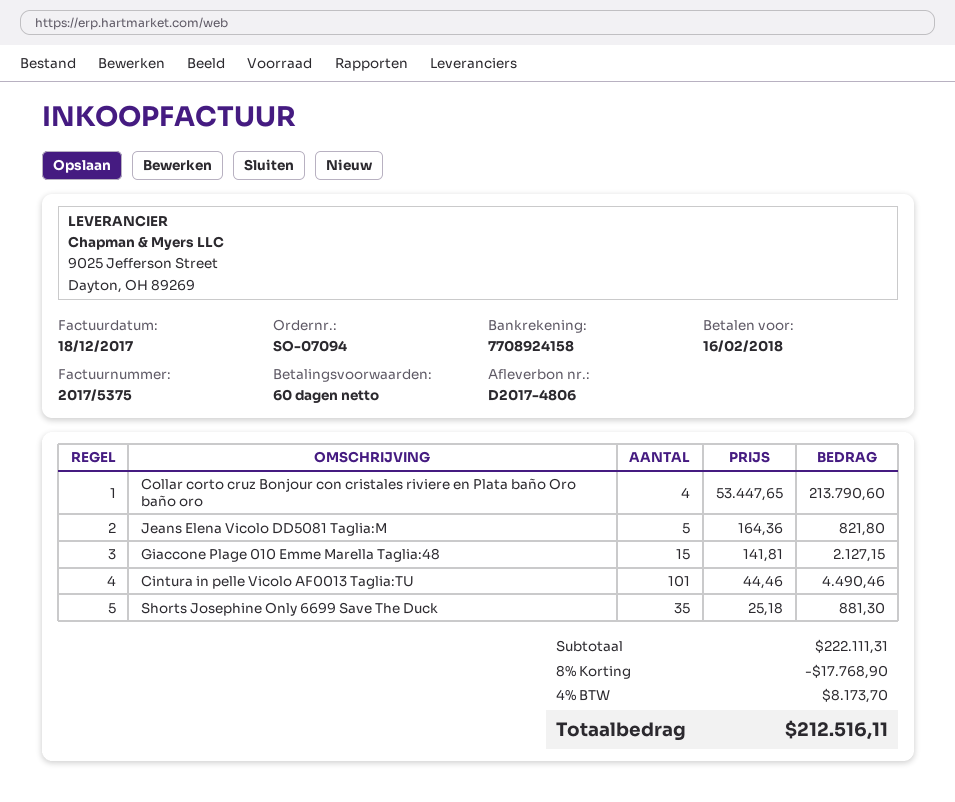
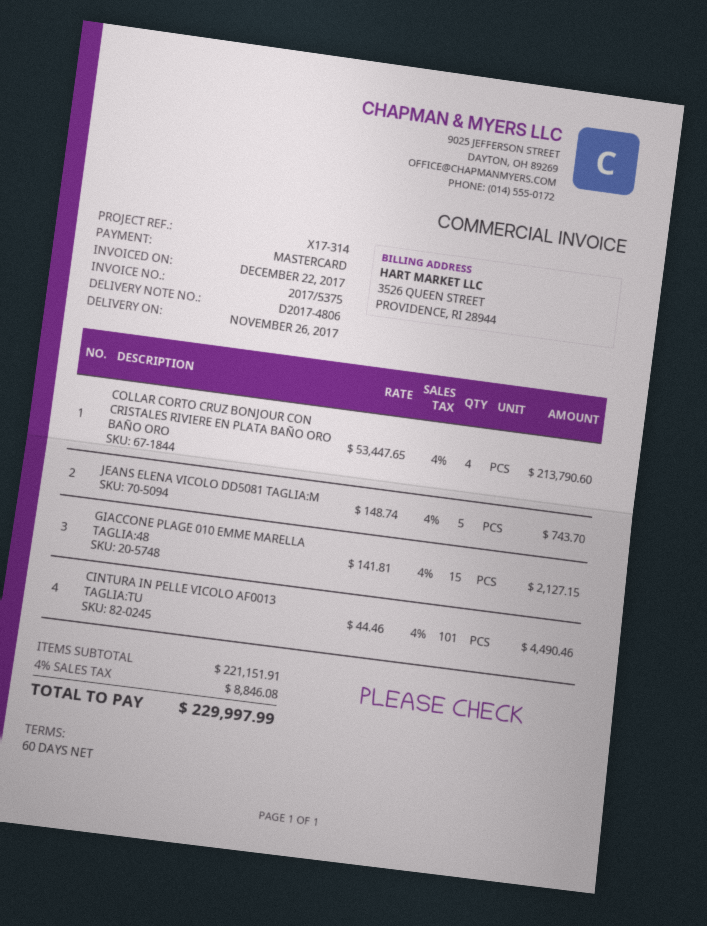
invoice date: 2017-12-18 -> 2017-12-22
Jeans Elena Vicolo DD5081 Taglia:M: 5 x 164.36 = 821.80 -> 5 x 148.74 = 743.70
Shorts Josephine Only 6699 Save The Duck: 35 x 25.18 = 881.30 -> none
subtotal: 222111.31 -> 221151.91
discount: 8% = 17768.90 -> none
tax: 4% = 8173.70 -> 4% = 8846.08
total: 212516.11 -> 229997.99

